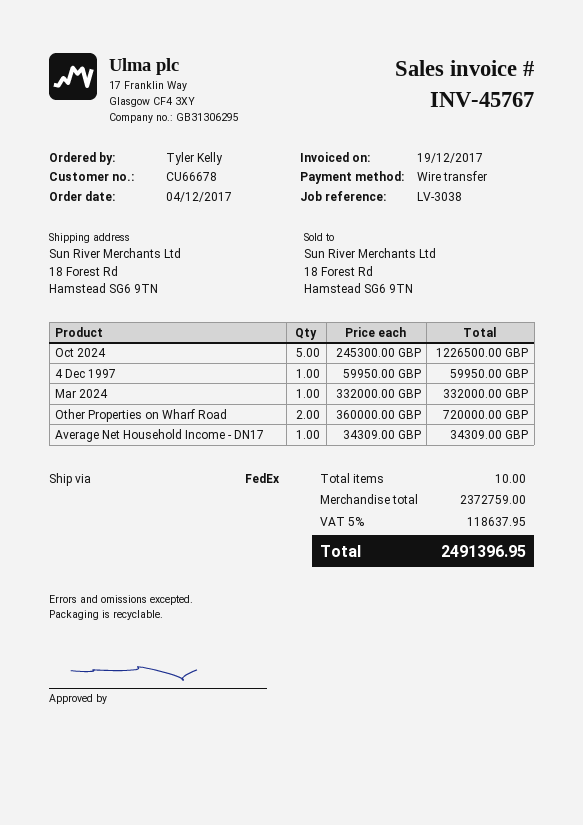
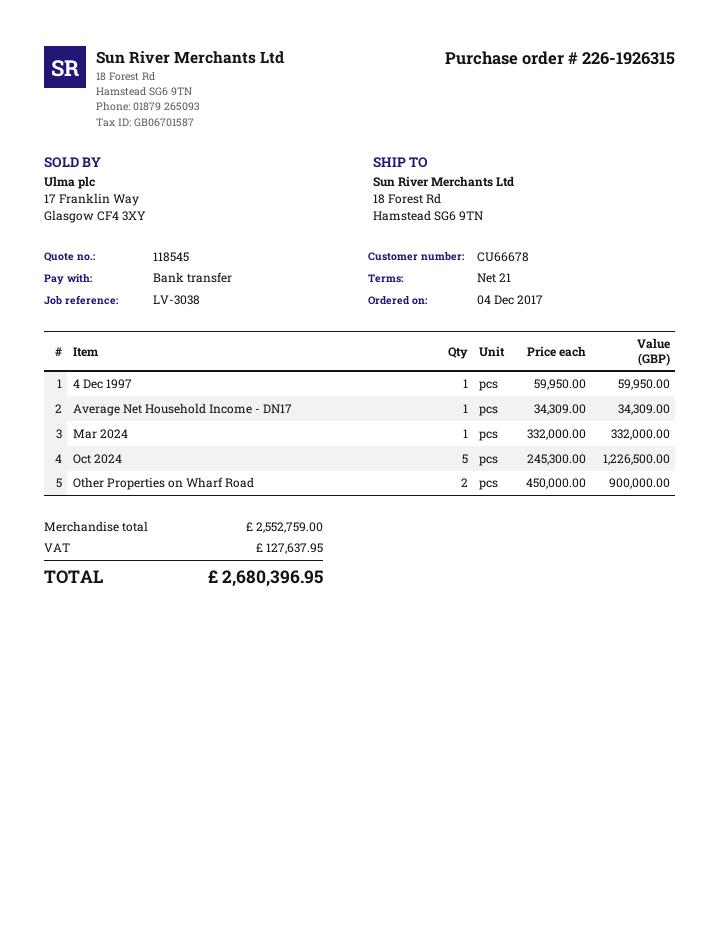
Other Properties on Wharf Road: 2 x 360000.00 = 720000.00 -> 2 x 450000.00 = 900000.00
subtotal: 2372759.00 -> 2552759.00
tax: 118637.95 -> 127637.95
total: 2491396.95 -> 2680396.95

